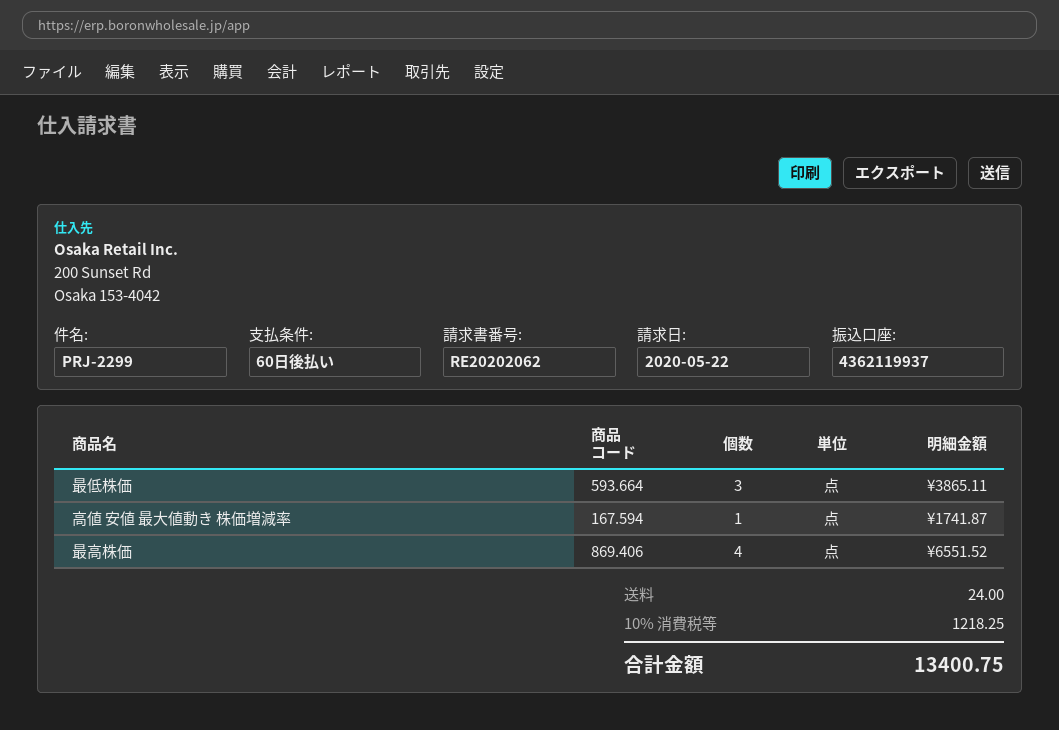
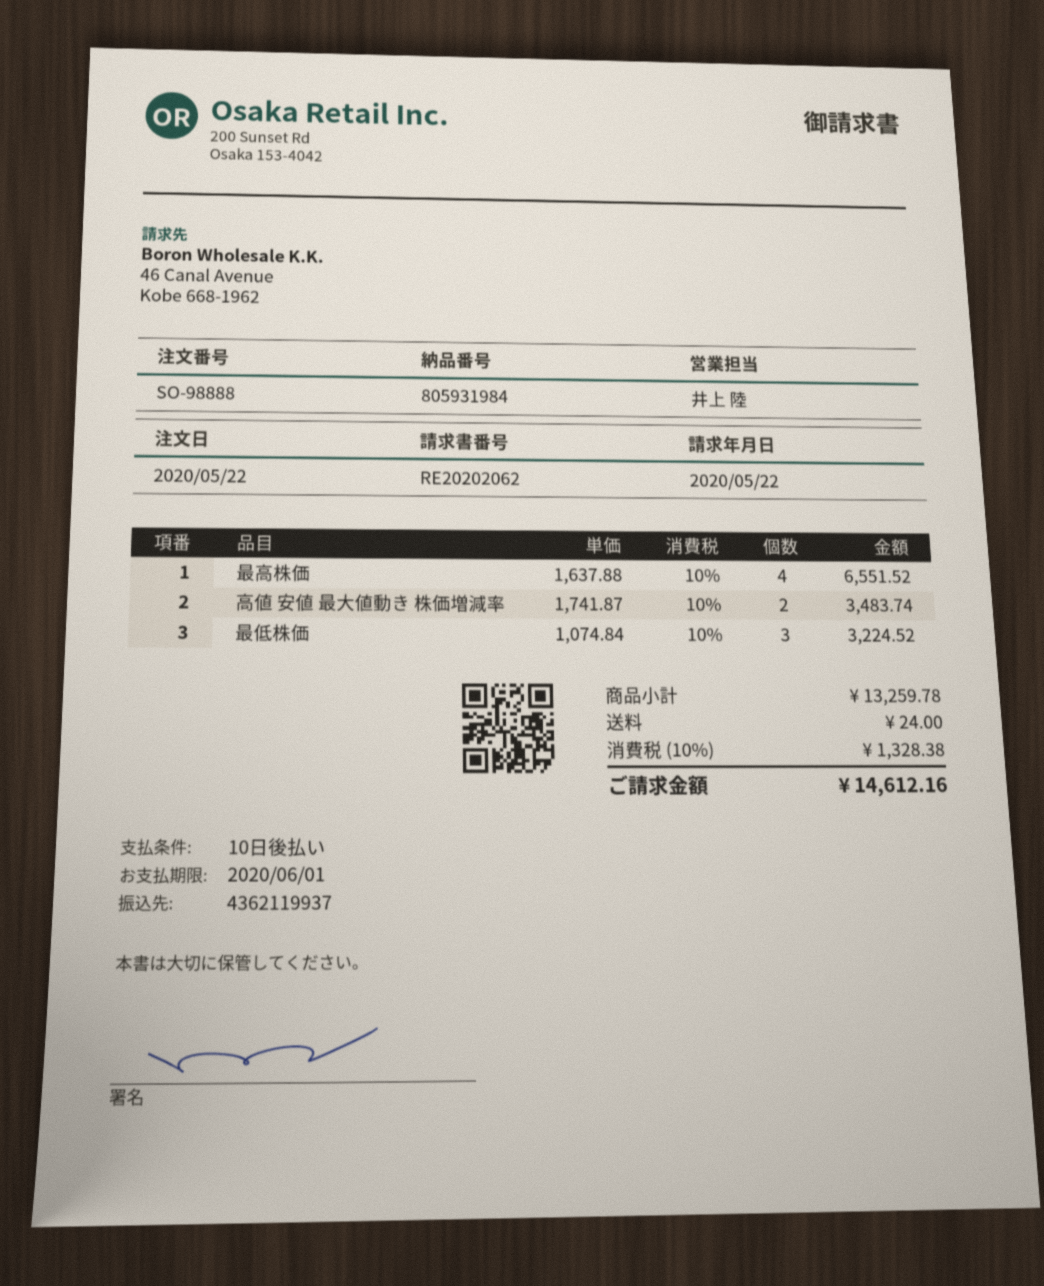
payment terms: 60 days -> 10 days
最低株価: 3 for 3865.11 -> 3 for 3224.52
高値 安値 最大値動き 株価増減率: 1 for 1741.87 -> 2 for 3483.74
tax: 10% = 1218.25 -> 10% = 1328.38
total: 13400.75 -> 14612.16

